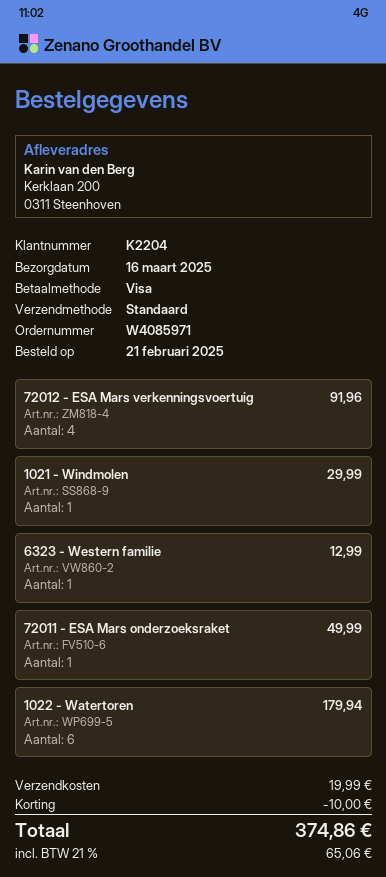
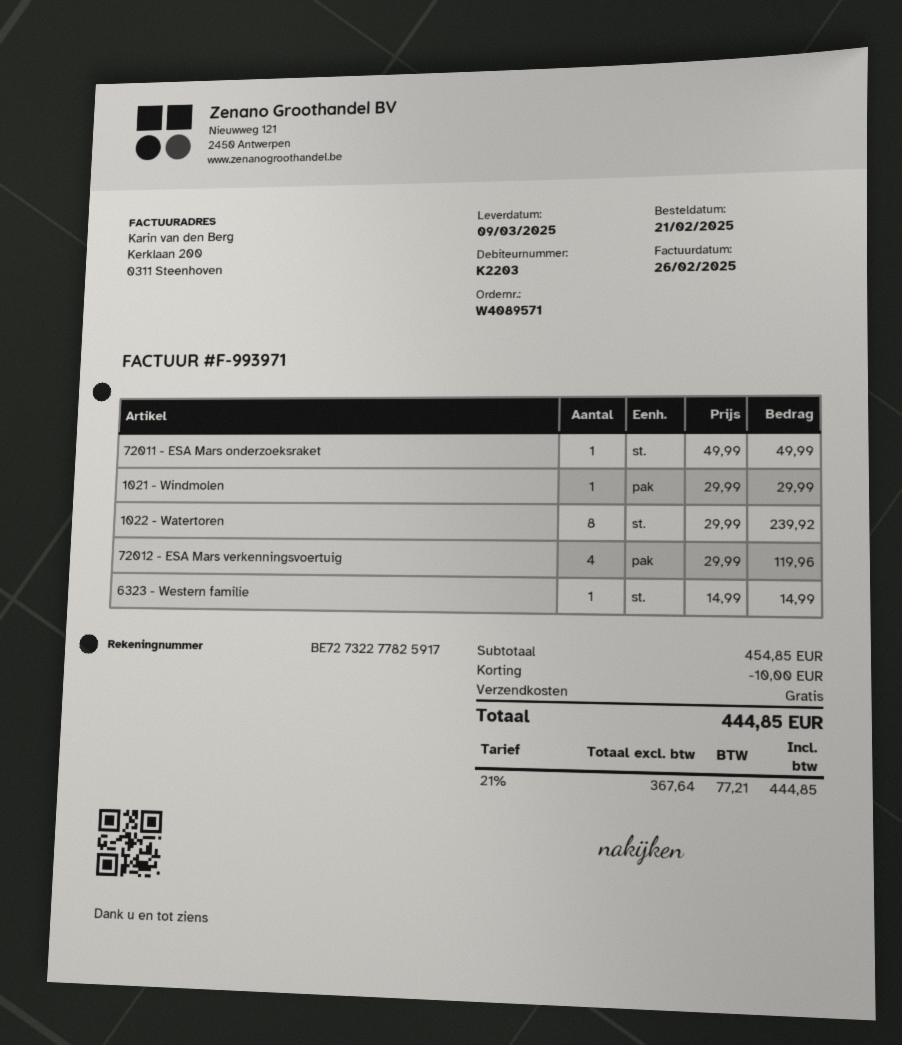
order number: W4085971 -> W4089571
delivery date: 2025-03-16 -> 2025-03-09
customer number: K2204 -> K2203
72012 - ESA Mars verkenningsvoertuig: 4 for 91.96 -> 4 for 119.96
6323 - Western familie: 1 for 12.99 -> 1 for 14.99
1022 - Watertoren: 6 for 179.94 -> 8 for 239.92
shipping: 19.99 -> 0.00
tax: 21% = 65.06 -> 21% = 77.21
total: 374.86 -> 444.85

